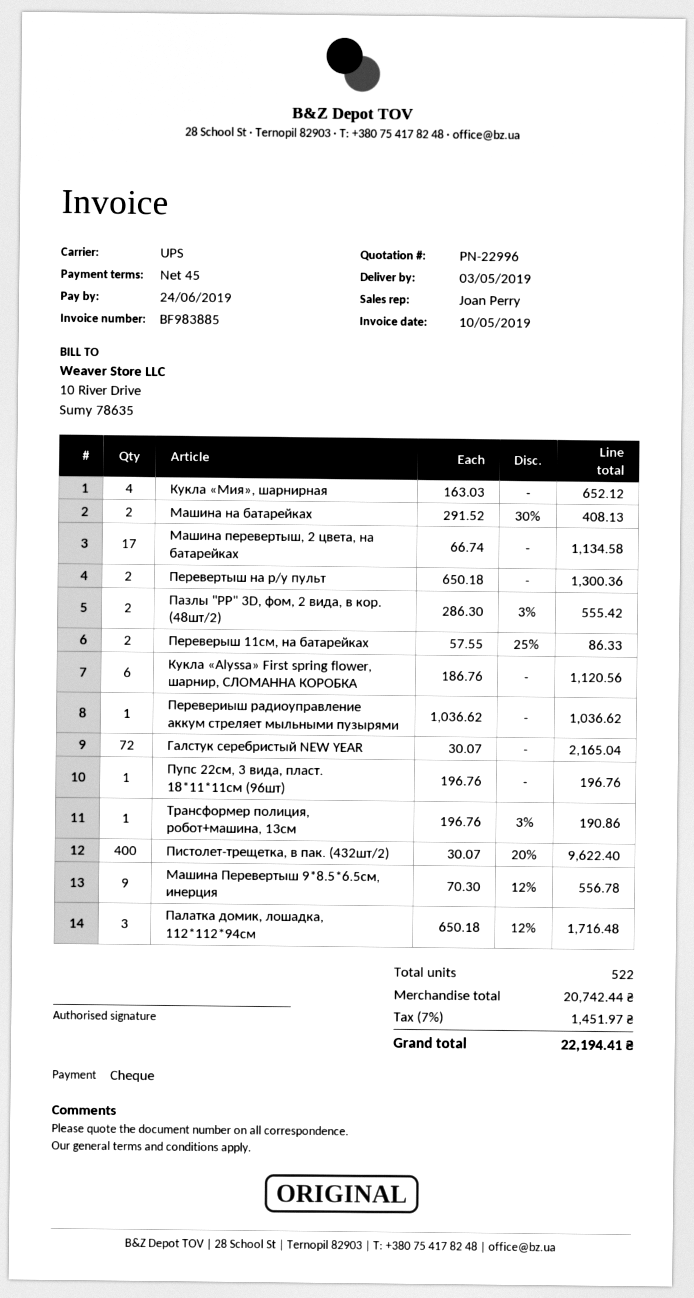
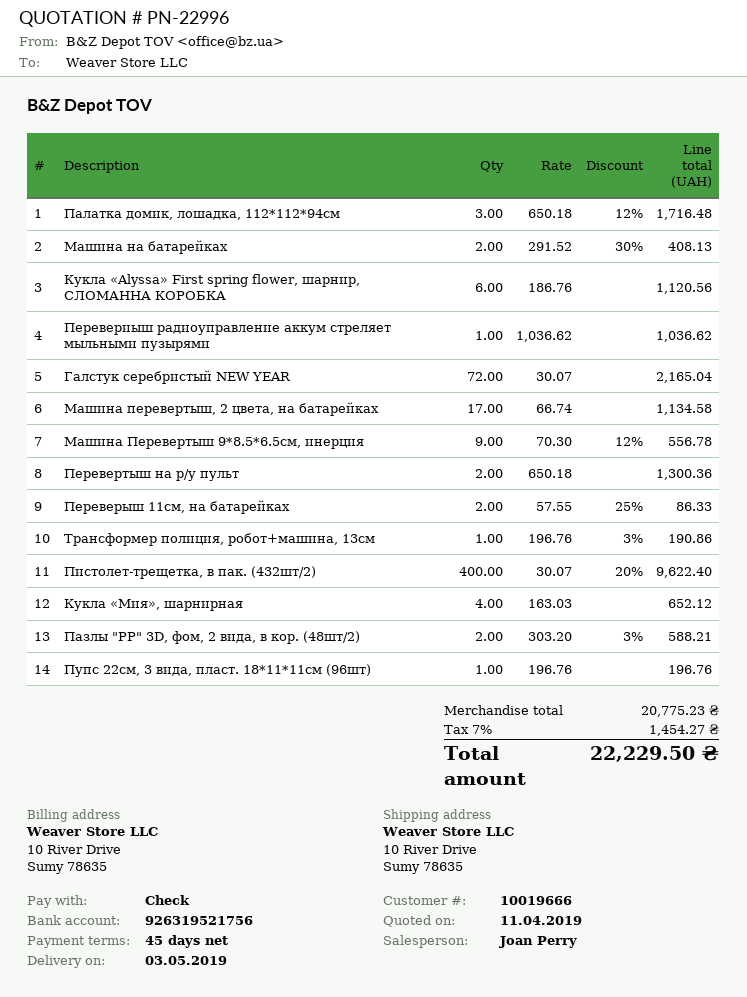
Пазлы "PP" 3D, фом, 2 вида, в кор. (48шт/2): 2 x 286.30 - 3% = 555.42 -> 2 x 303.20 - 3% = 588.21
subtotal: 20742.44 -> 20775.23
tax: 7% = 1451.97 -> 7% = 1454.27
total: 22194.41 -> 22229.50

